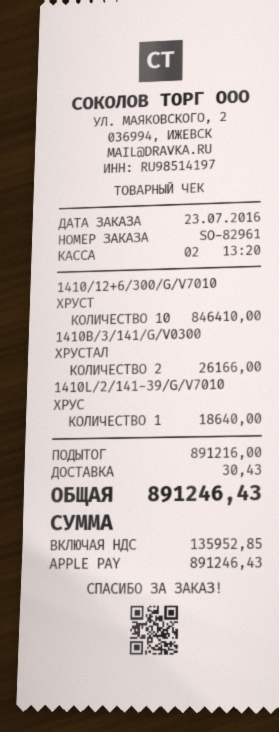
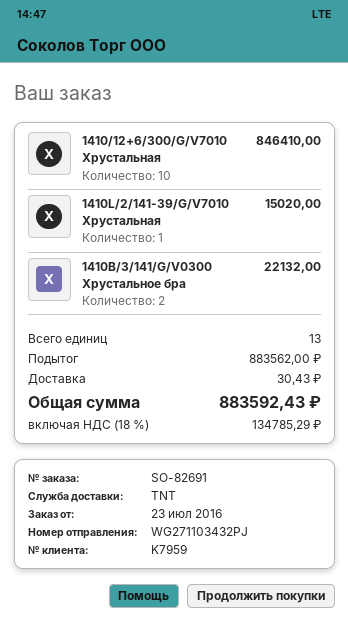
order number: SO-82961 -> SO-82691
1410B/3/141/G/V0300 ХРУСТАЛ: 2 for 26166.00 -> 2 for 22132.00
1410L/2/141-39/G/V7010 ХРУС: 1 for 18640.00 -> 1 for 15020.00
subtotal: 891216.00 -> 883562.00
tax: 135952.85 -> 134785.29
total: 891246.43 -> 883592.43

